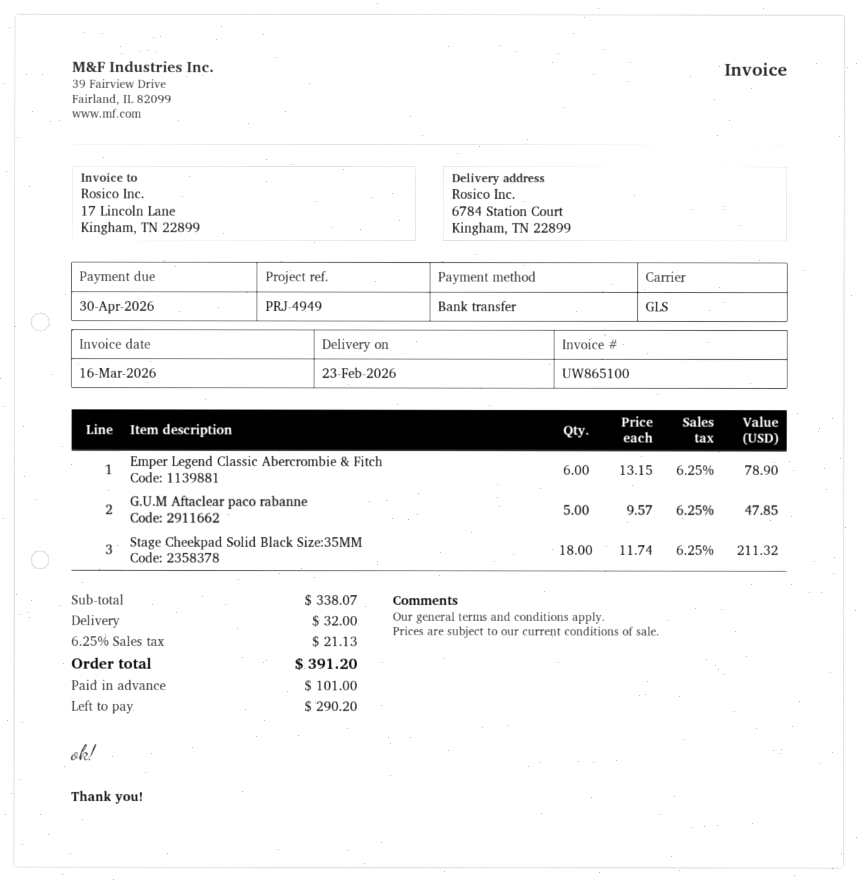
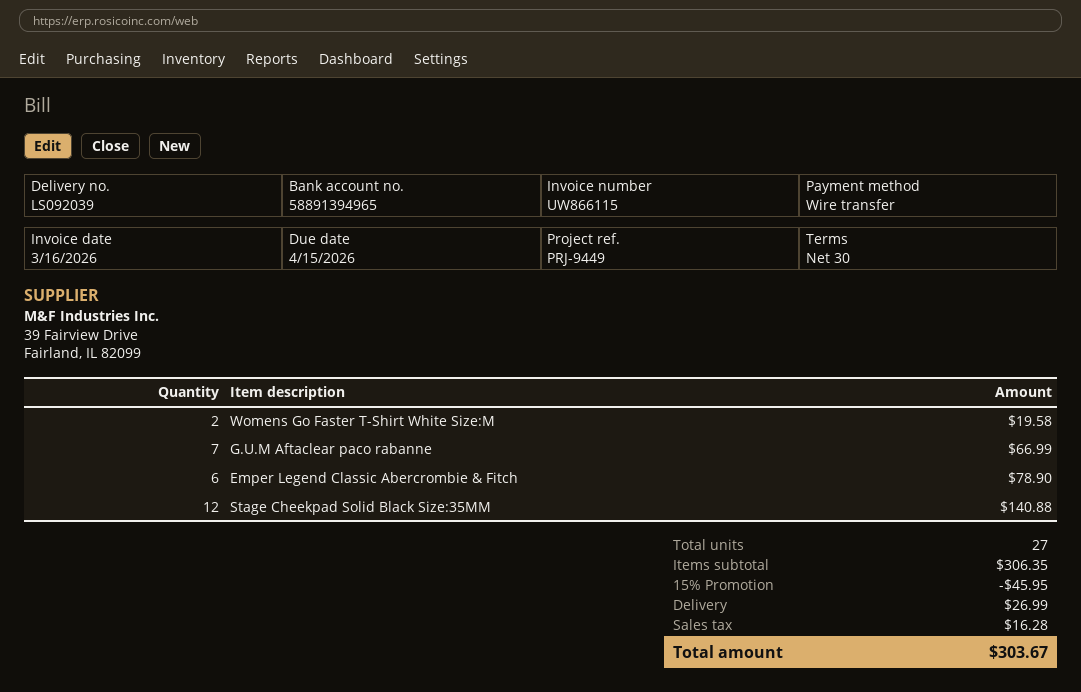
invoice number: UW865100 -> UW866115
due date: 2026-04-30 -> 2026-04-15
reference: PRJ-4949 -> PRJ-9449
G.U.M Aftaclear paco rabanne: 5 for 47.85 -> 7 for 66.99
Stage Cheekpad Solid Black Size:35MM: 18 for 211.32 -> 12 for 140.88
Womens Go Faster T-Shirt White Size:M: none -> 2 for 19.58
subtotal: 338.07 -> 306.35
discount: none -> 15% = 45.95
shipping: 32.00 -> 26.99
tax: 21.13 -> 16.28
total: 391.20 -> 303.67

